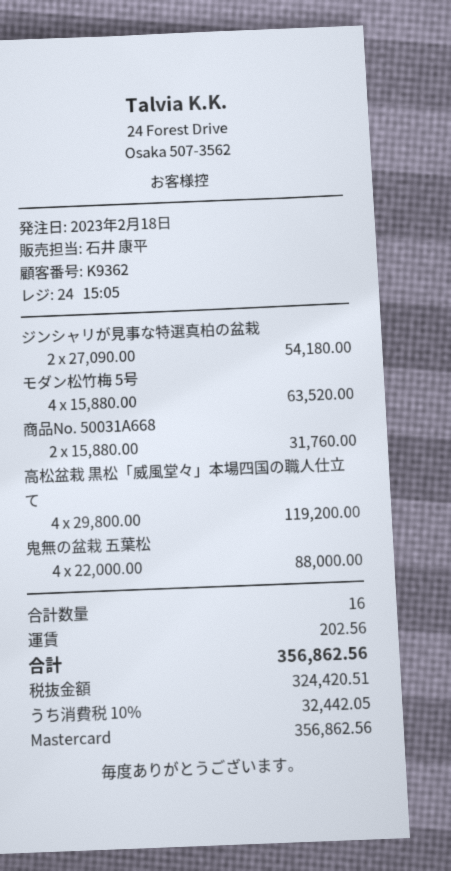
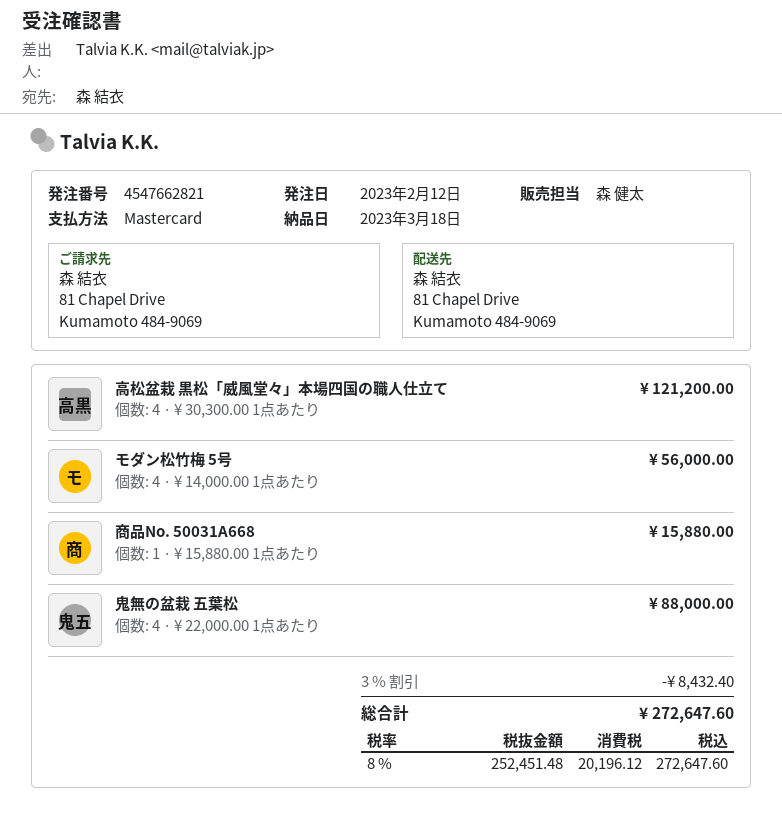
order date: 2023-02-18 -> 2023-02-12
sales rep: 石井 康平 -> 森 健太
ジンシャリが見事な特選真柏の盆栽: 2 x 27090.00 = 54180.00 -> none
モダン松竹梅 5号: 4 x 15880.00 = 63520.00 -> 4 x 14000.00 = 56000.00
商品No. 50031A668: 2 x 15880.00 = 31760.00 -> 1 x 15880.00 = 15880.00
高松盆栽 黒松「威風堂々」本場四国の職人仕立て: 4 x 29800.00 = 119200.00 -> 4 x 30300.00 = 121200.00
discount: none -> 3% = 8432.40
shipping: 202.56 -> none
net: 324420.51 -> 252451.48
tax: 10% = 32442.05 -> 8% = 20196.12
total: 356862.56 -> 272647.60

